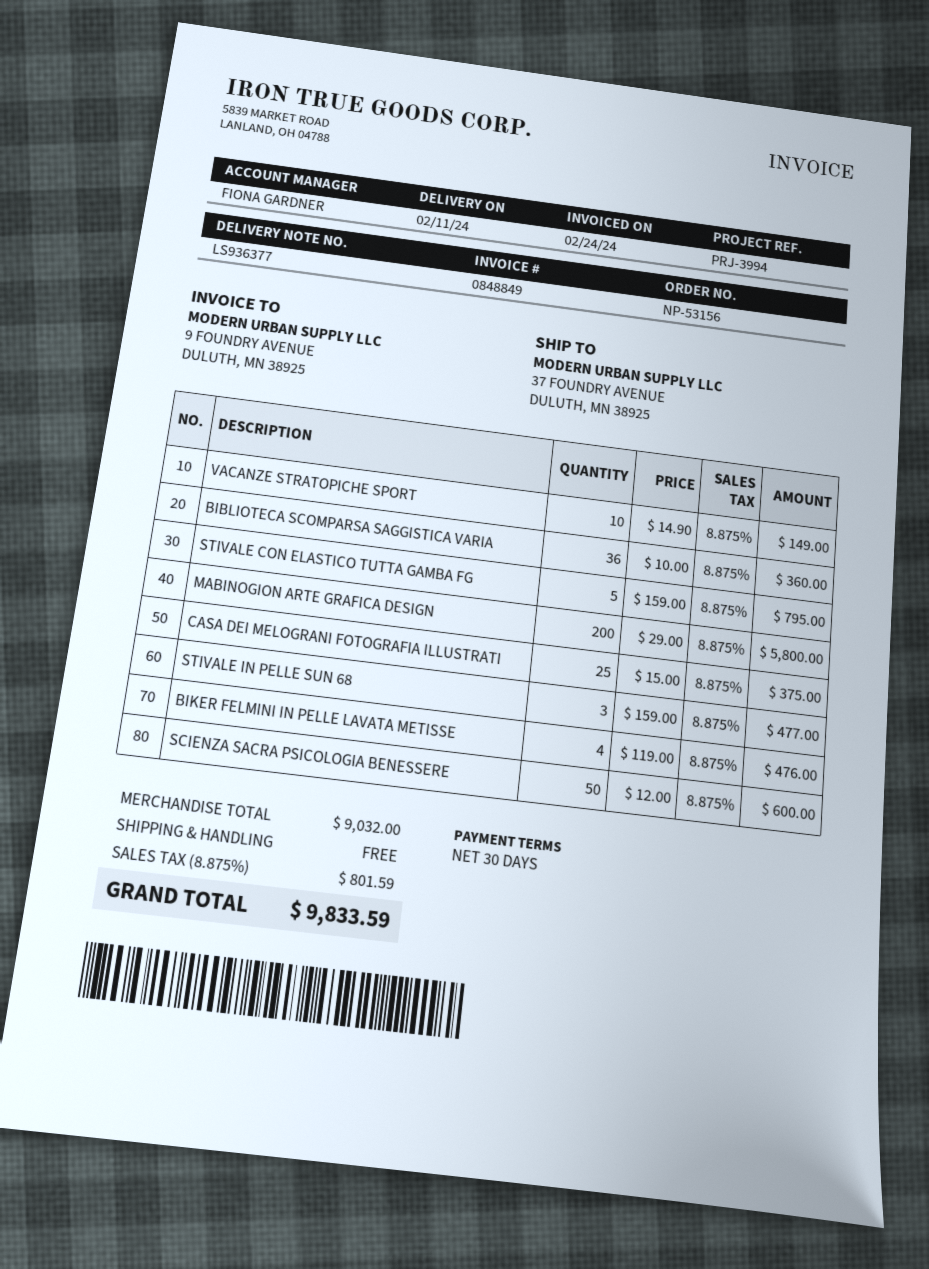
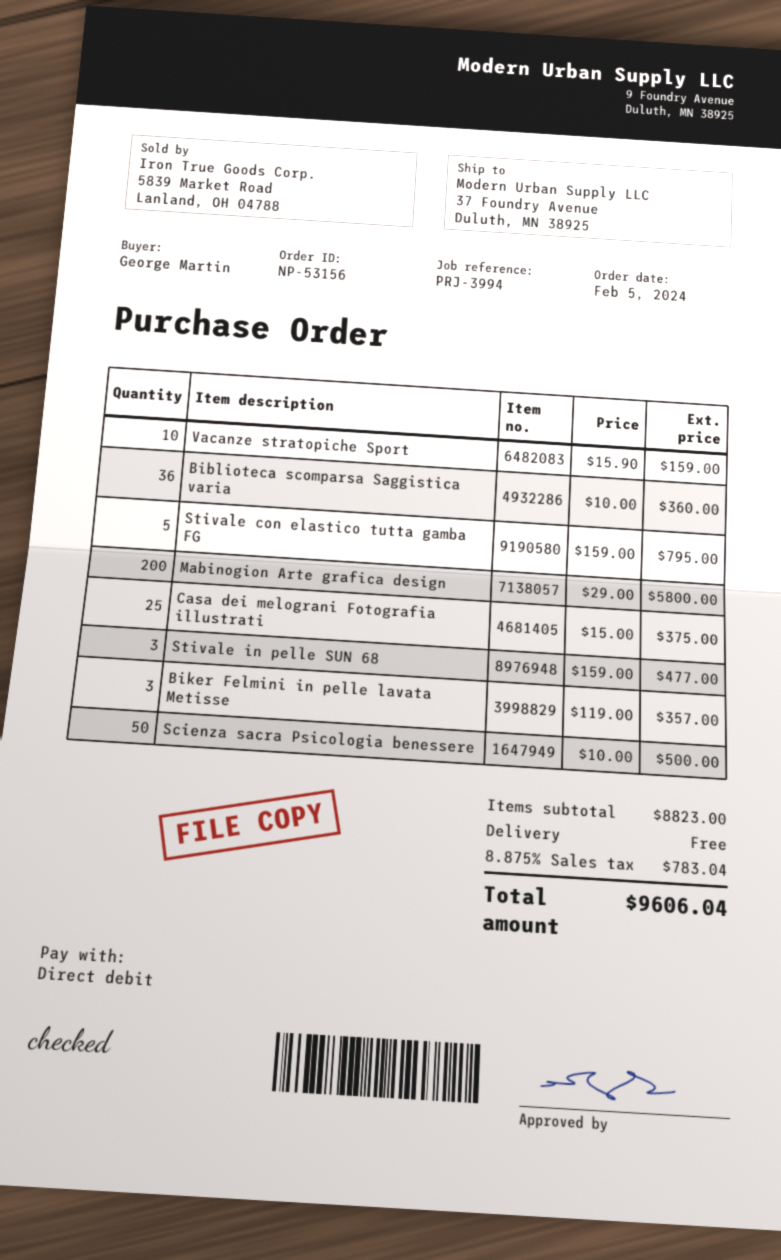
VACANZE STRATOPICHE SPORT: 10 x 14.90 = 149.00 -> 10 x 15.90 = 159.00
BIKER FELMINI IN PELLE LAVATA METISSE: 4 x 119.00 = 476.00 -> 3 x 119.00 = 357.00
SCIENZA SACRA PSICOLOGIA BENESSERE: 50 x 12.00 = 600.00 -> 50 x 10.00 = 500.00
subtotal: 9032.00 -> 8823.00
tax: 8.875% = 801.59 -> 8.875% = 783.04
total: 9833.59 -> 9606.04

